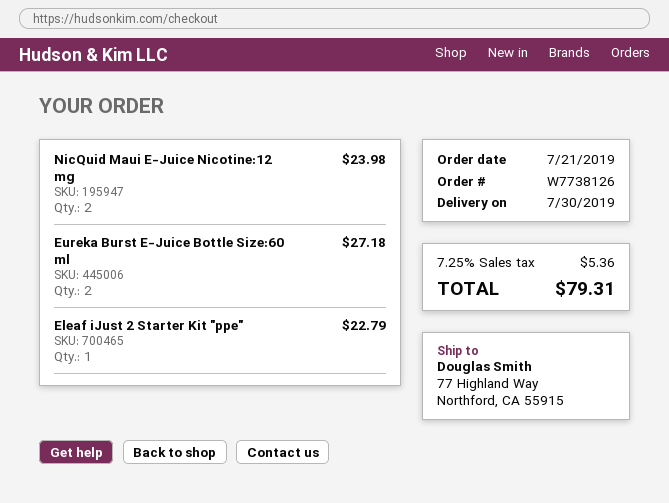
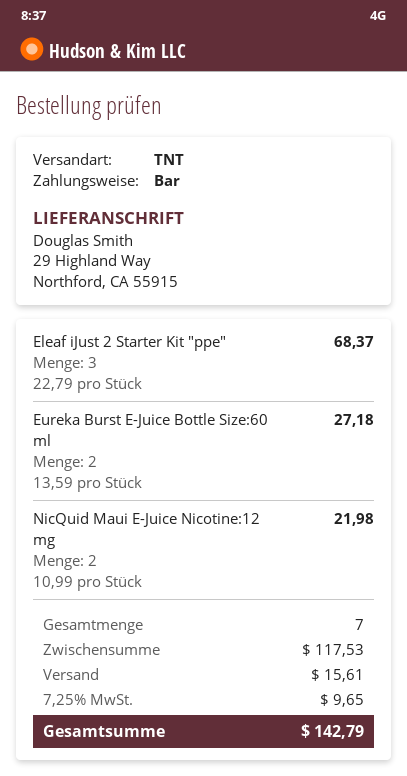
ship to: 77 Highland Way, Northford, CA 55915 -> 29 Highland Way, Northford, CA 55915
NicQuid Maui E-Juice Nicotine:12 mg: 2 for 23.98 -> 2 for 21.98
Eleaf iJust 2 Starter Kit "ppe": 1 for 22.79 -> 3 for 68.37
shipping: none -> 15.61
tax: 7.25% = 5.36 -> 7.25% = 9.65
total: 79.31 -> 142.79

